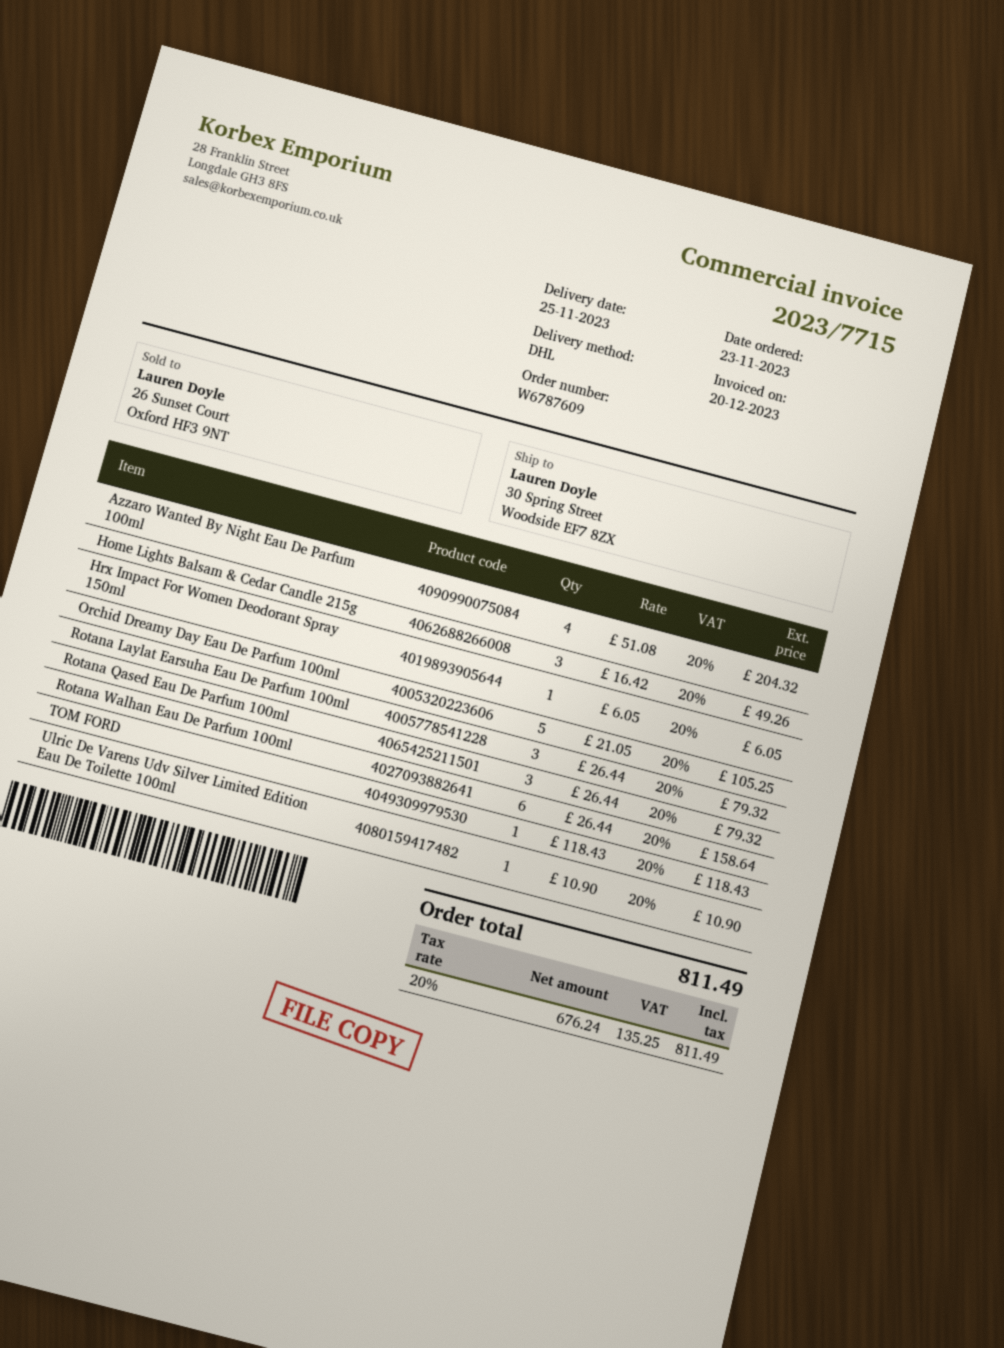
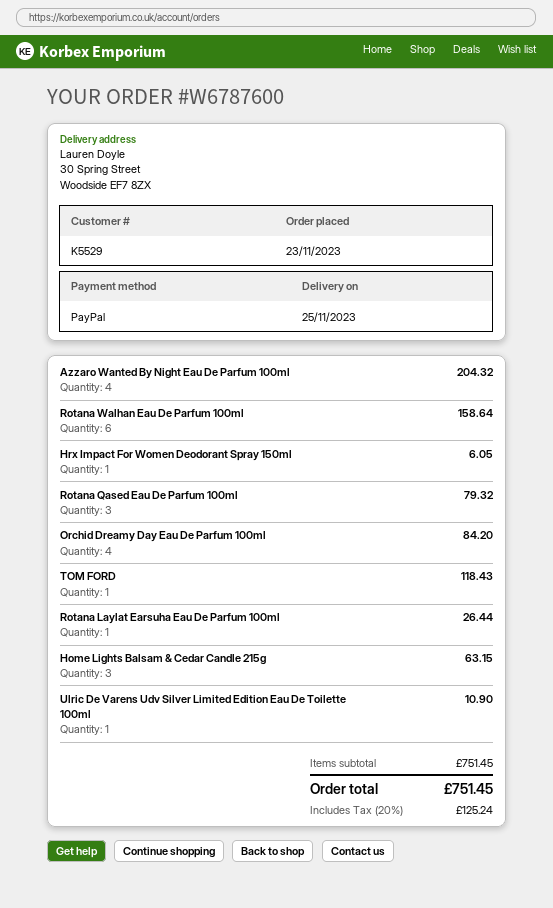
order number: W6787609 -> W6787600
Home Lights Balsam & Cedar Candle 215g: 3 for 49.26 -> 3 for 63.15
Orchid Dreamy Day Eau De Parfum 100ml: 5 for 105.25 -> 4 for 84.20
Rotana Laylat Earsuha Eau De Parfum 100ml: 3 for 79.32 -> 1 for 26.44
tax: 20% = 135.25 -> 20% = 125.24
total: 811.49 -> 751.45

